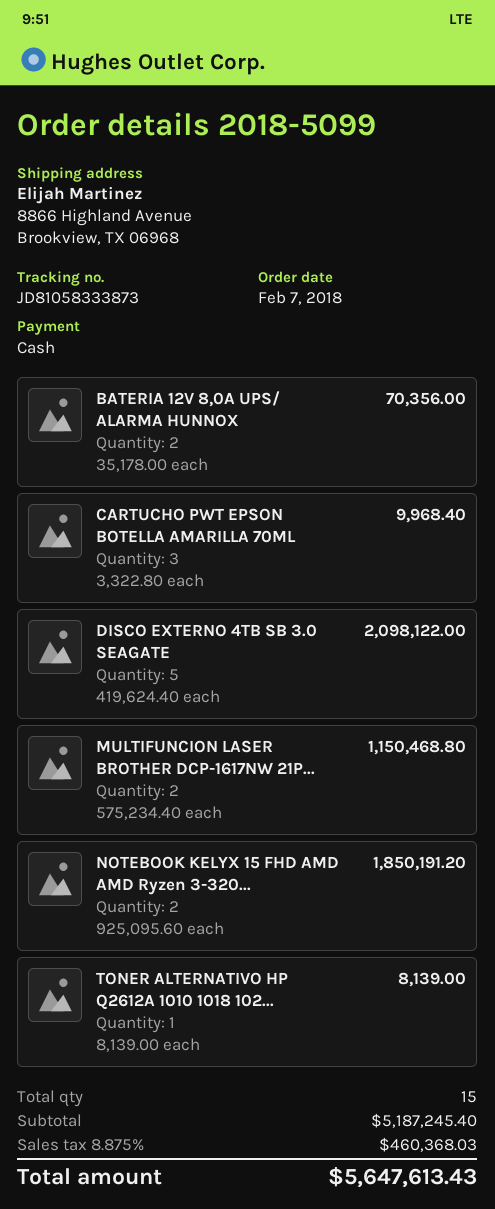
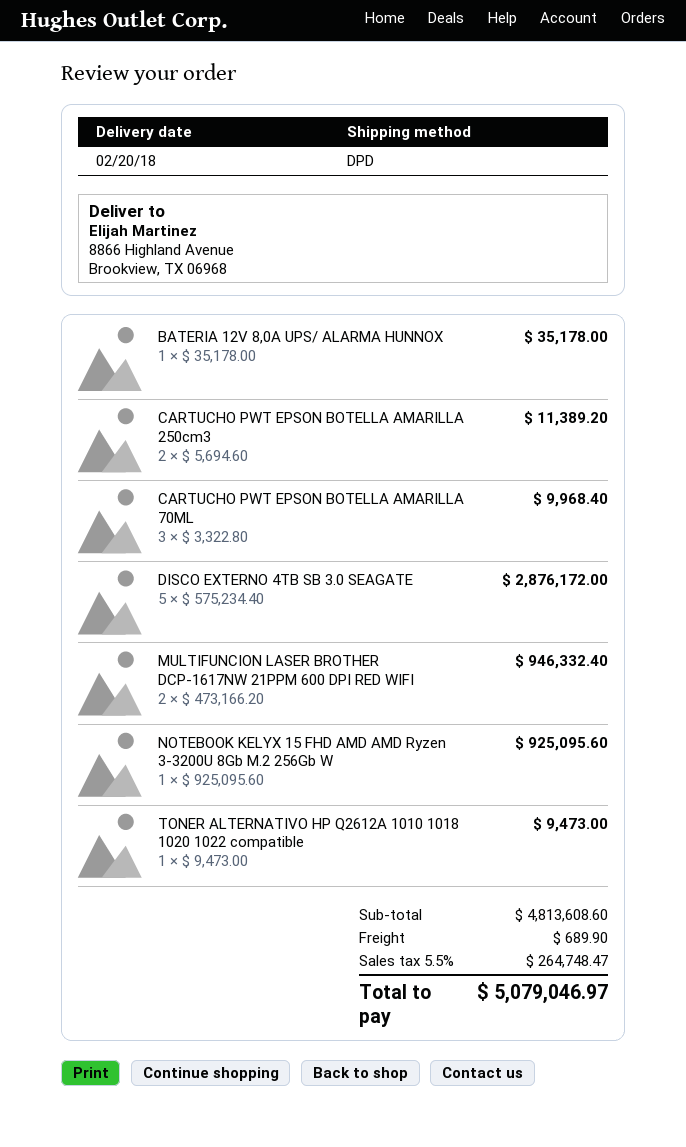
BATERIA 12V 8,0A UPS/ ALARMA HUNNOX: 2 x 35178.00 = 70356.00 -> 1 x 35178.00 = 35178.00
DISCO EXTERNO 4TB SB 3.0 SEAGATE: 5 x 419624.40 = 2098122.00 -> 5 x 575234.40 = 2876172.00
MULTIFUNCION LASER BROTHER DCP-1617NW 21P...: 2 x 575234.40 = 1150468.80 -> 2 x 473166.20 = 946332.40
NOTEBOOK KELYX 15 FHD AMD AMD Ryzen 3-320...: 2 x 925095.60 = 1850191.20 -> 1 x 925095.60 = 925095.60
TONER ALTERNATIVO HP Q2612A 1010 1018 102...: 1 x 8139.00 = 8139.00 -> 1 x 9473.00 = 9473.00
CARTUCHO PWT EPSON BOTELLA AMARILLA 250cm3: none -> 2 x 5694.60 = 11389.20
subtotal: 5187245.40 -> 4813608.60
shipping: none -> 689.90
tax: 8.875% = 460368.03 -> 5.5% = 264748.47
total: 5647613.43 -> 5079046.97

